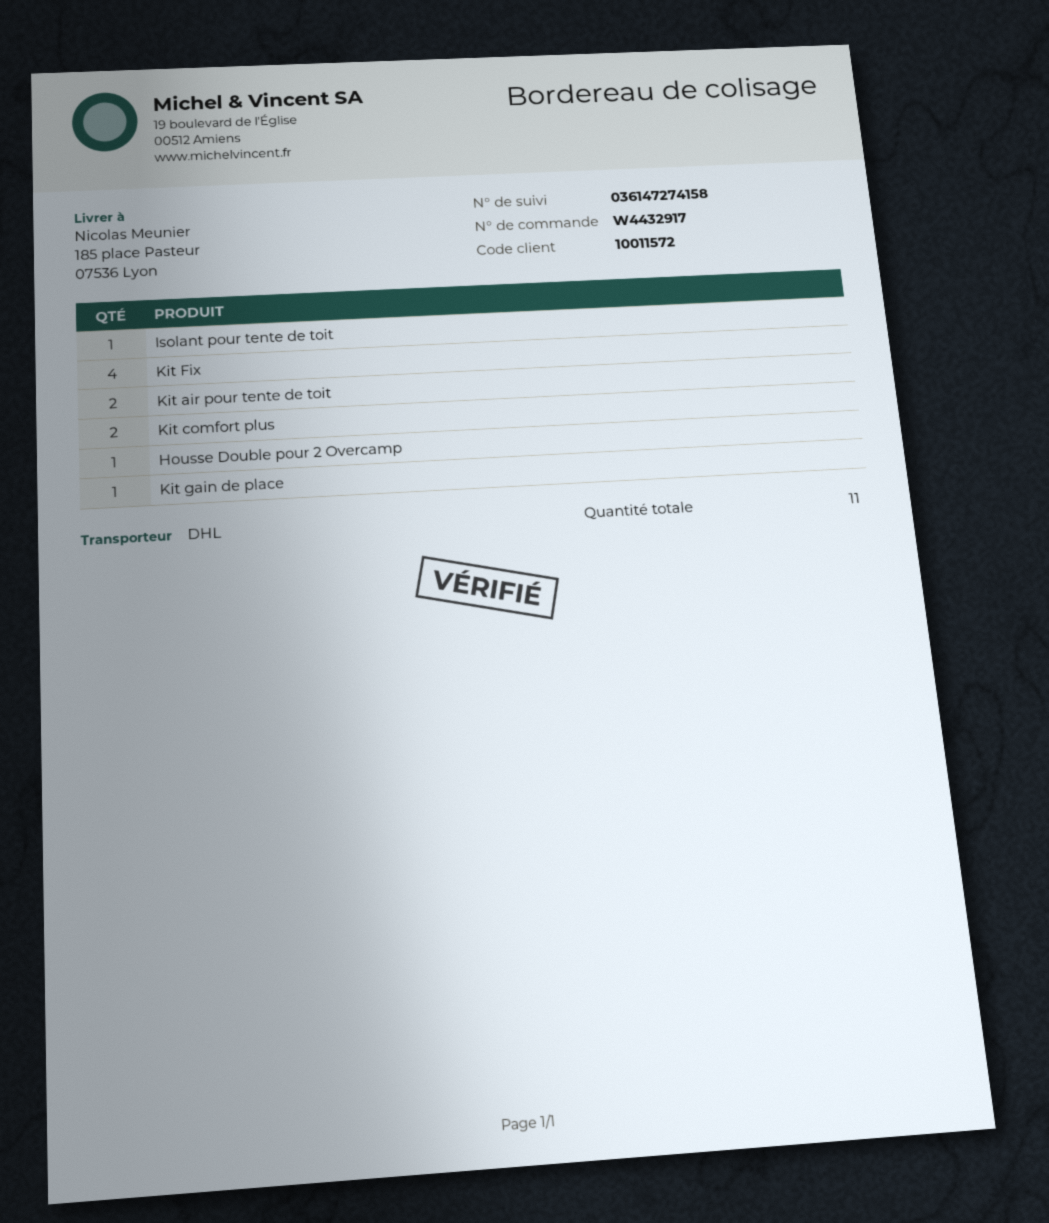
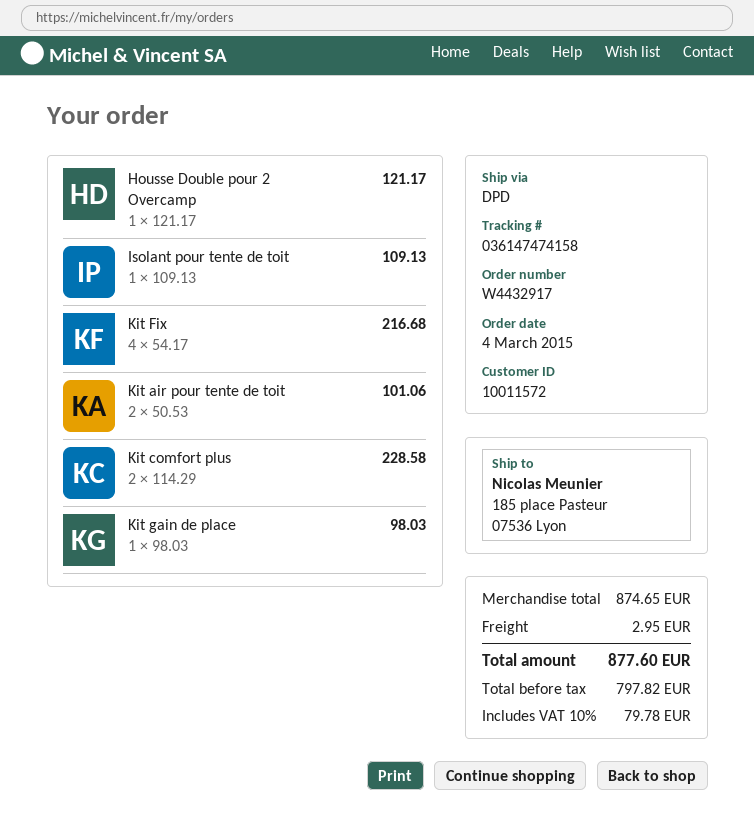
shipping method: DHL -> DPD
tracking number: 036147274158 -> 036147474158

